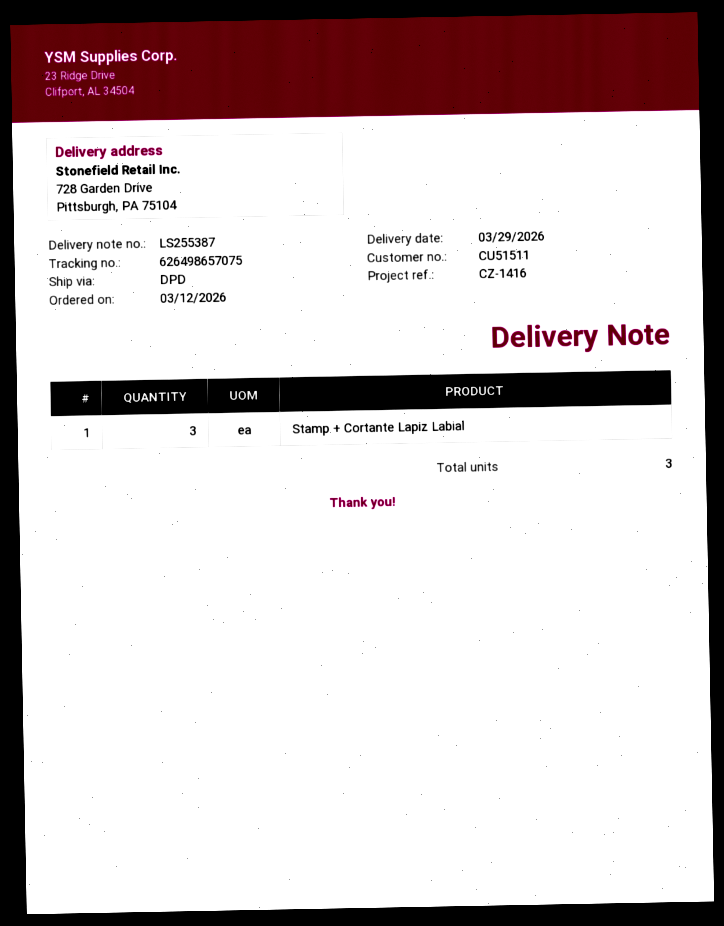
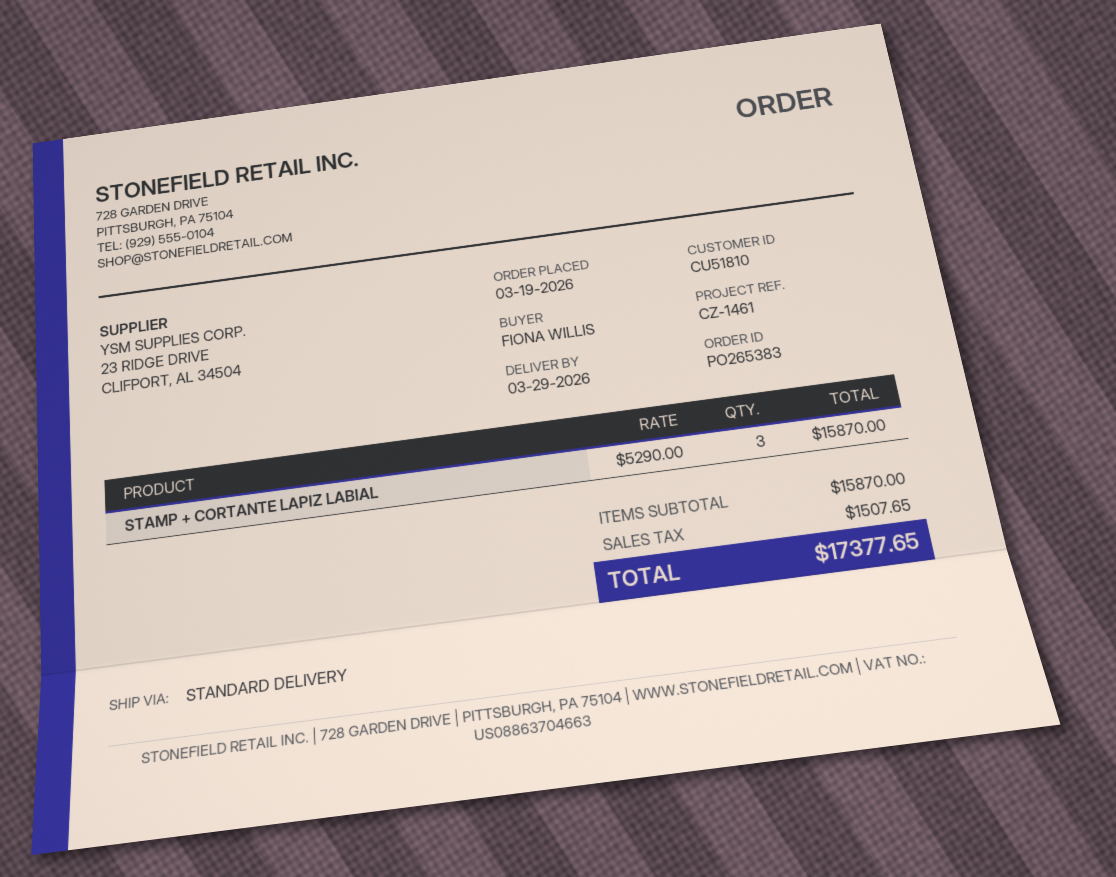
order date: 2026-03-12 -> 2026-03-19
customer number: CU51511 -> CU51810
reference: CZ-1416 -> CZ-1461
shipping method: DPD -> standard

